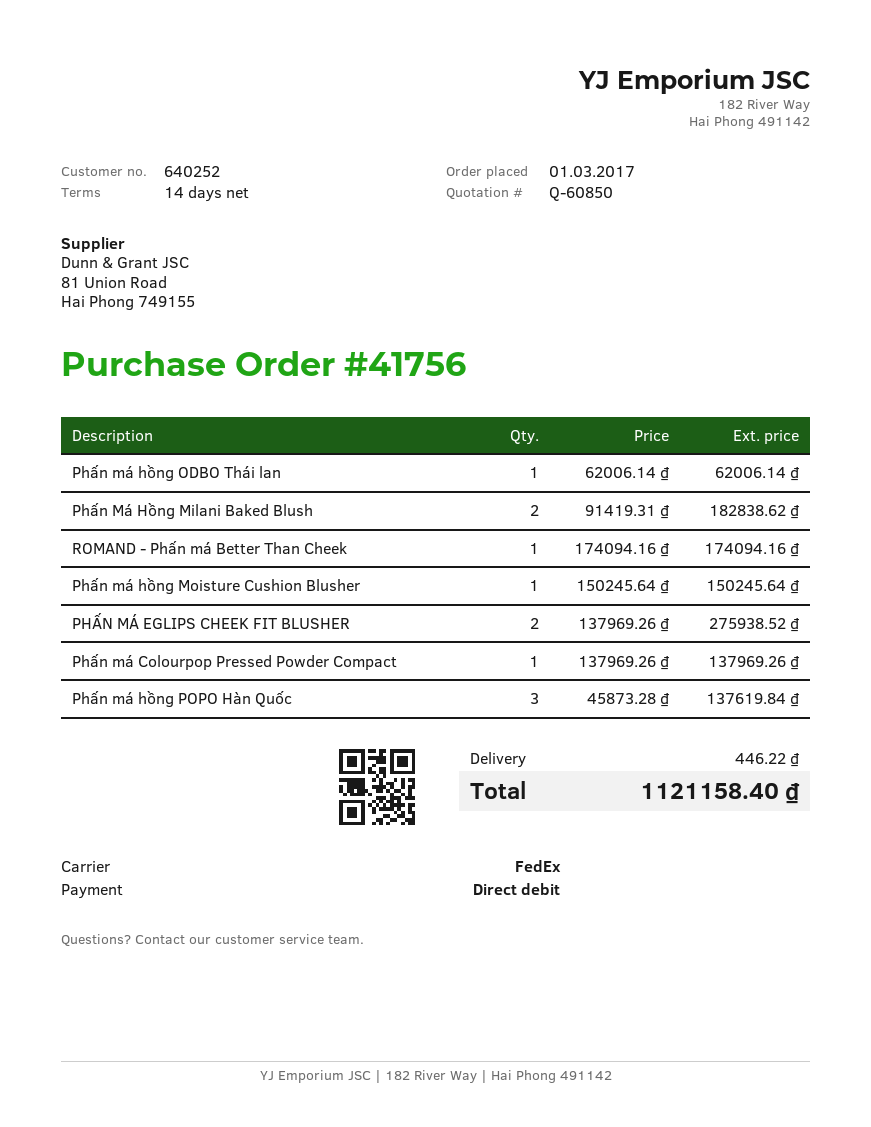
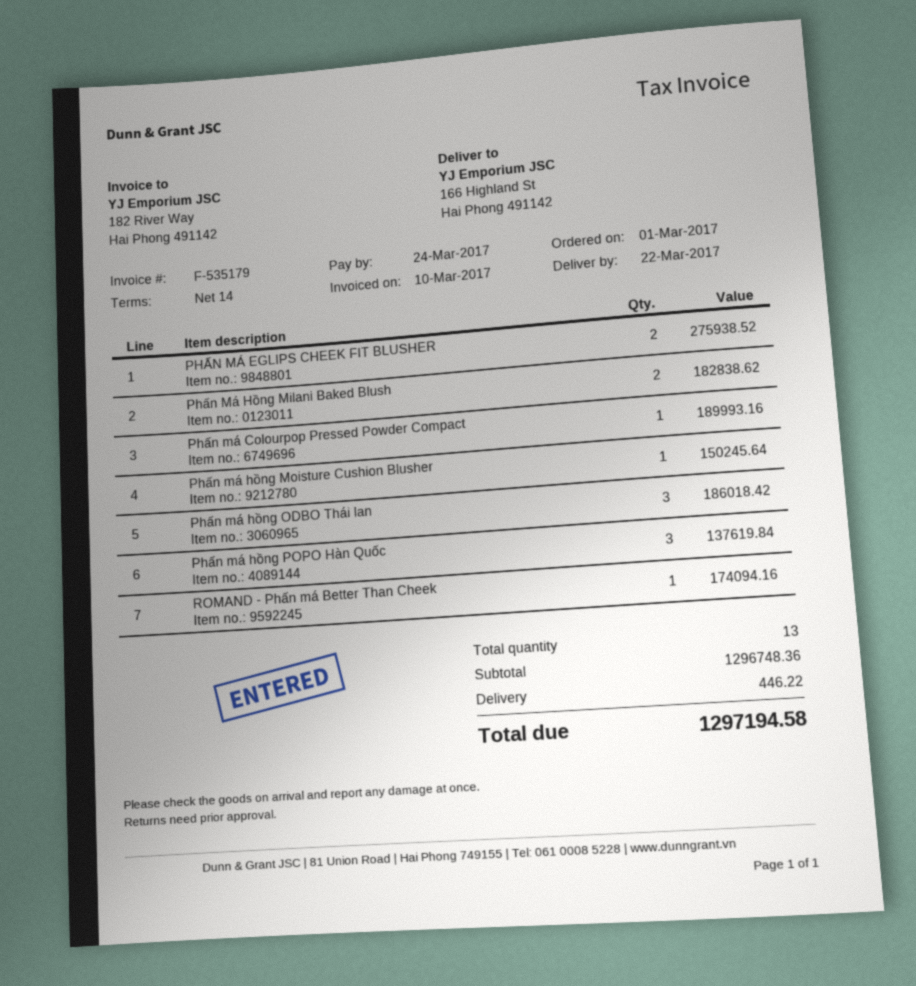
Phấn má hồng ODBO Thái lan: 1 for 62006.14 -> 3 for 186018.42
Phấn má Colourpop Pressed Powder Compact: 1 for 137969.26 -> 1 for 189993.16
total: 1121158.40 -> 1297194.58

